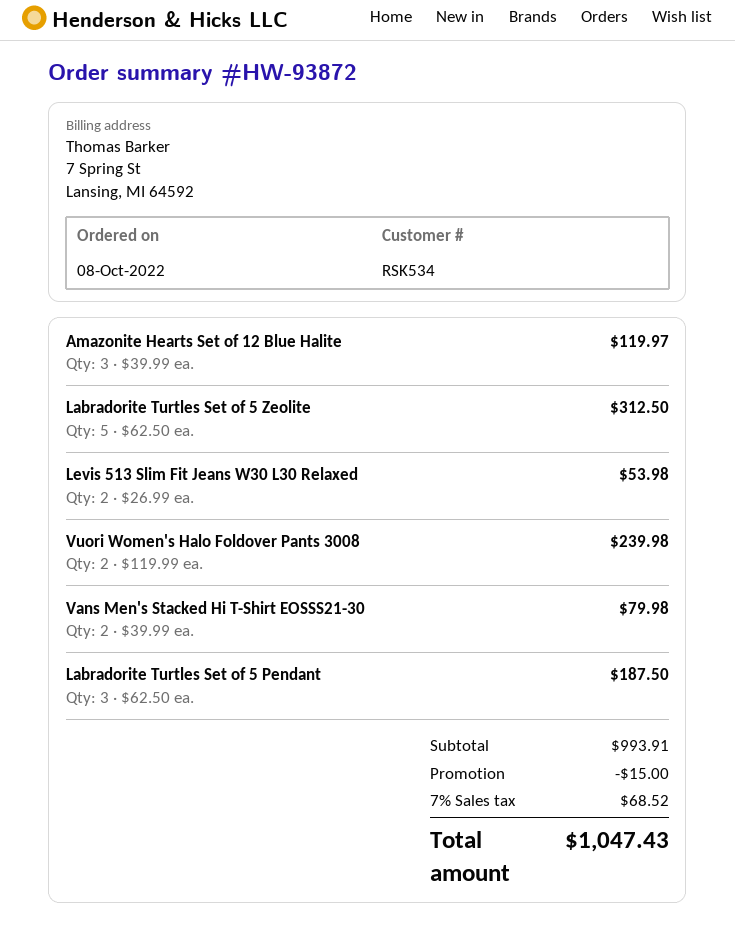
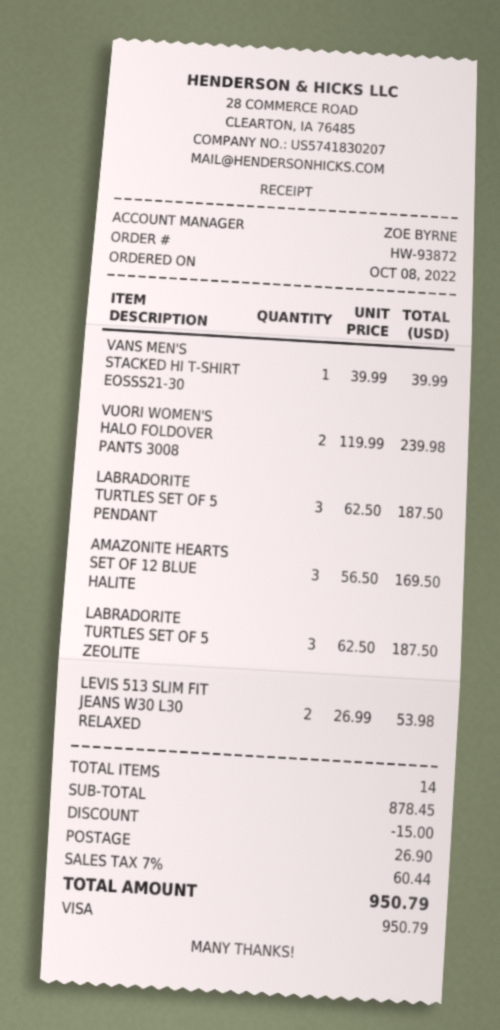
Amazonite Hearts Set of 12 Blue Halite: 3 x 39.99 = 119.97 -> 3 x 56.50 = 169.50
Labradorite Turtles Set of 5 Zeolite: 5 x 62.50 = 312.50 -> 3 x 62.50 = 187.50
Vans Men's Stacked Hi T-Shirt EOSSS21-30: 2 x 39.99 = 79.98 -> 1 x 39.99 = 39.99
subtotal: 993.91 -> 878.45
shipping: none -> 26.90
tax: 7% = 68.52 -> 7% = 60.44
total: 1047.43 -> 950.79

